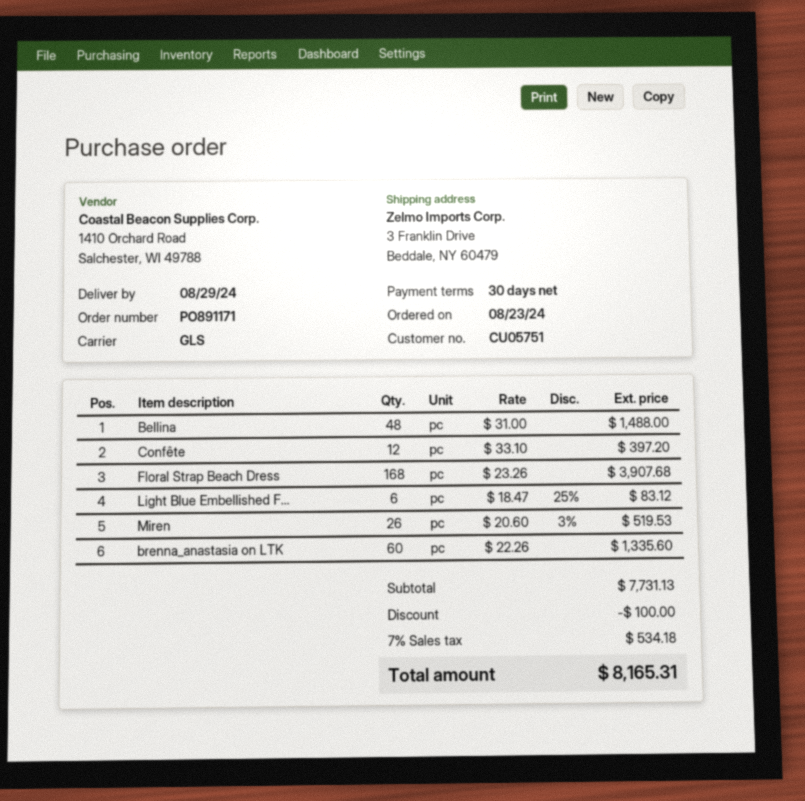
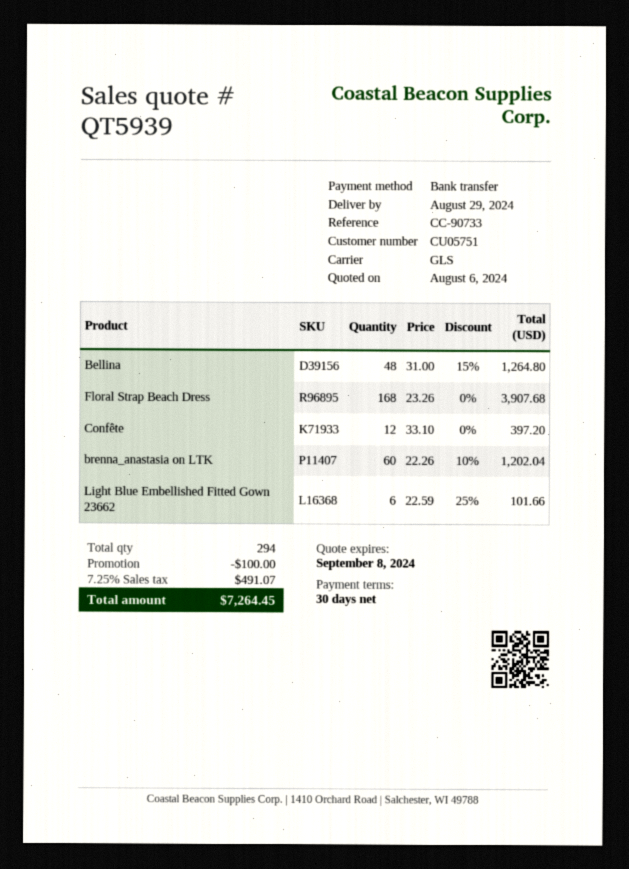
Bellina: 48 x 31.00 = 1488.00 -> 48 x 31.00 - 15% = 1264.80
Light Blue Embellished F...: 6 x 18.47 - 25% = 83.12 -> 6 x 22.59 - 25% = 101.66
Miren: 26 x 20.60 - 3% = 519.53 -> none
brenna_anastasia on LTK: 60 x 22.26 = 1335.60 -> 60 x 22.26 - 10% = 1202.04
tax: 7% = 534.18 -> 7.25% = 491.07
total: 8165.31 -> 7264.45

